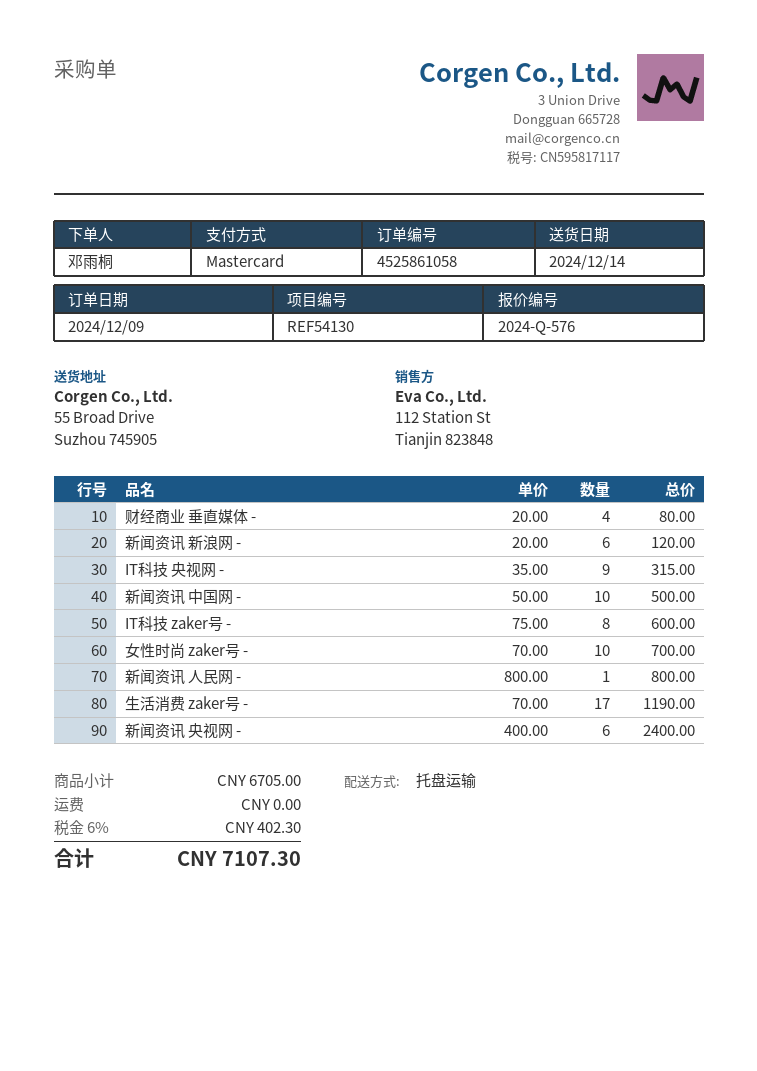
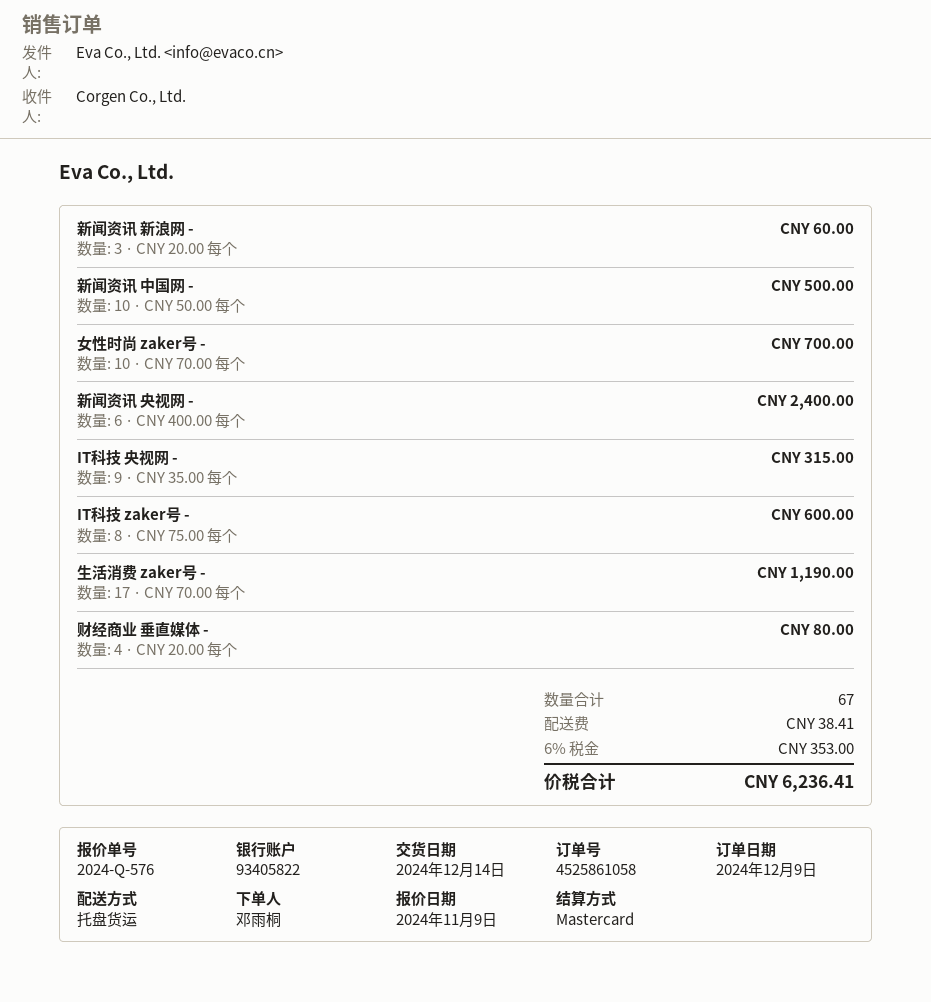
新闻资讯 新浪网 -: 6 x 20.00 = 120.00 -> 3 x 20.00 = 60.00
新闻资讯 人民网 -: 1 x 800.00 = 800.00 -> none
shipping: 0.00 -> 38.41
tax: 6% = 402.30 -> 6% = 353.00
total: 7107.30 -> 6236.41

